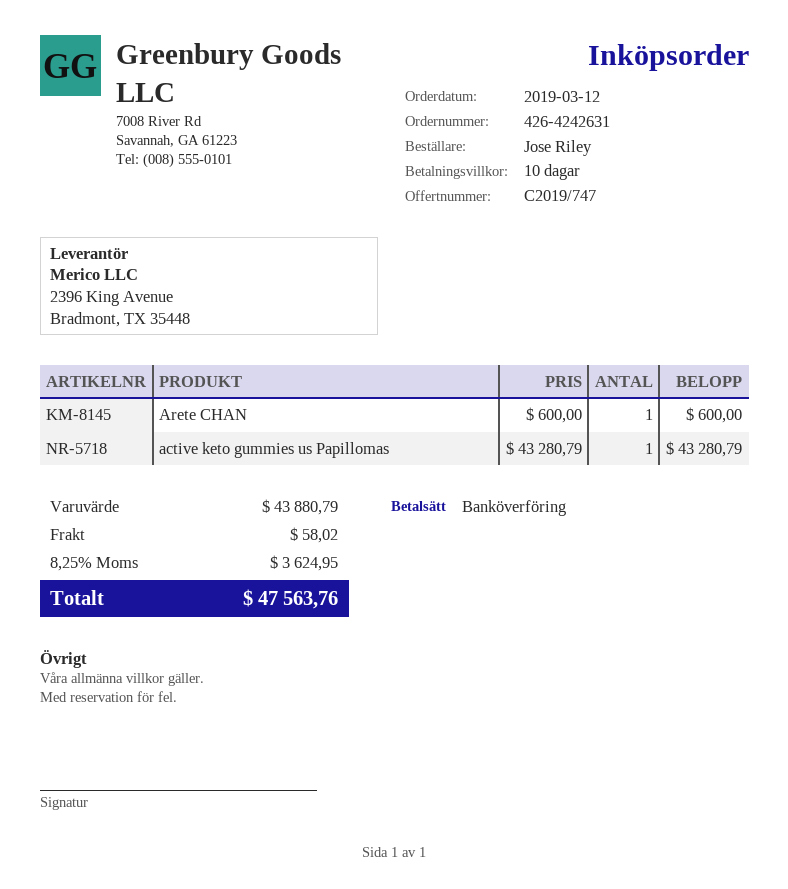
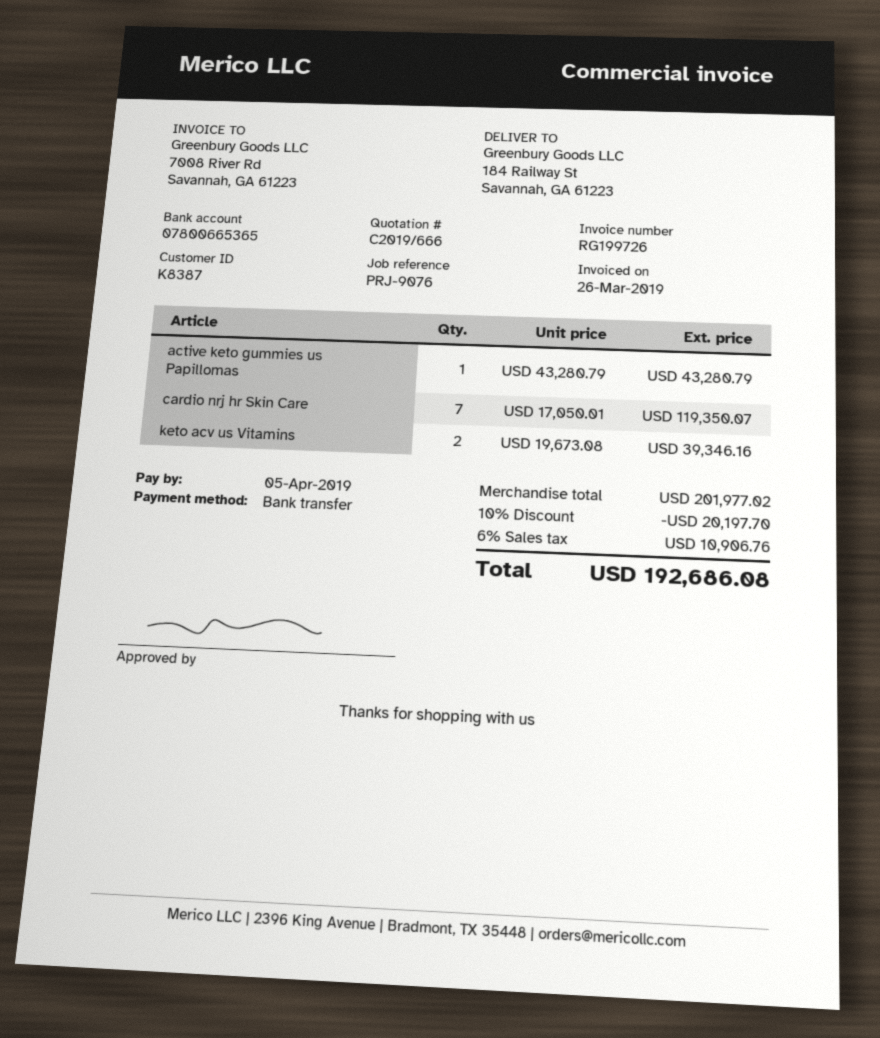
quote number: C2019/747 -> C2019/666
Arete CHAN: 1 x 600.00 = 600.00 -> none
cardio nrj hr Skin Care: none -> 7 x 17050.01 = 119350.07
keto acv us Vitamins: none -> 2 x 19673.08 = 39346.16
subtotal: 43880.79 -> 201977.02
discount: none -> 10% = 20197.70
shipping: 58.02 -> none
tax: 8.25% = 3624.95 -> 6% = 10906.76
total: 47563.76 -> 192686.08

